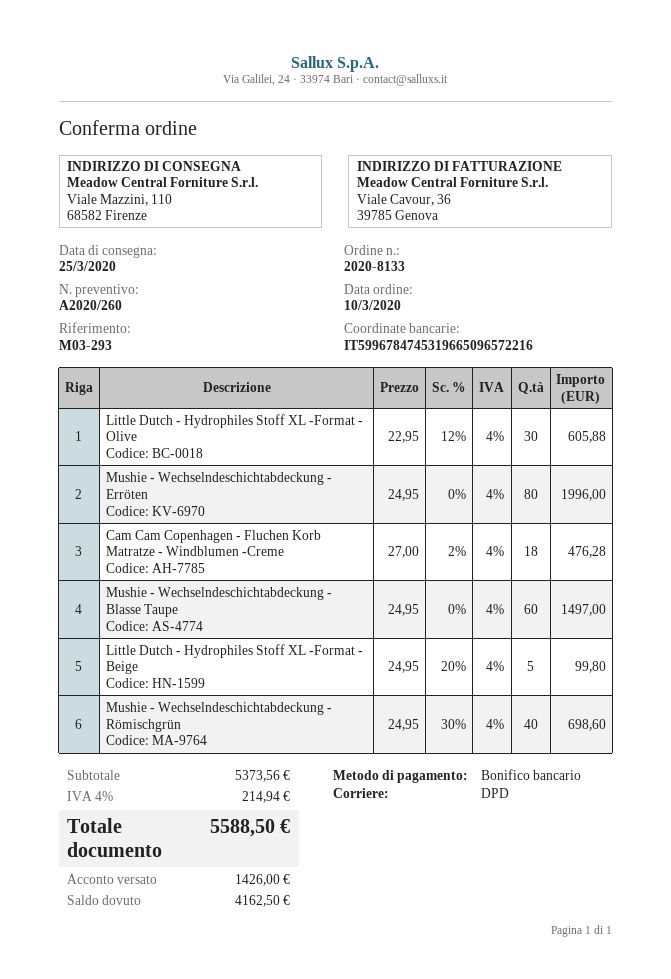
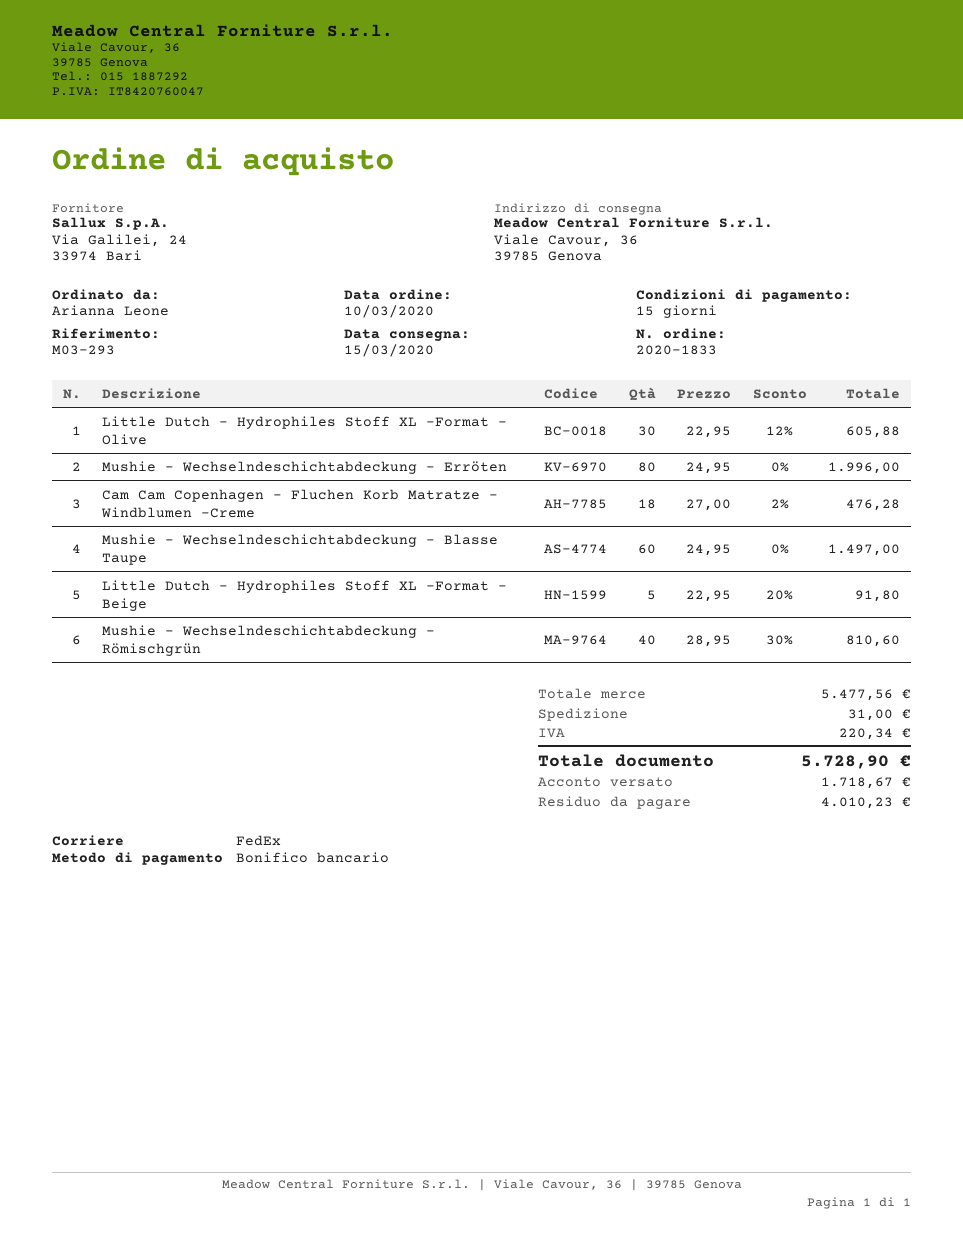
order number: 2020-8133 -> 2020-1833
delivery date: 2020-03-25 -> 2020-03-15
shipping method: DPD -> FedEx
ship to: Viale Mazzini, 110, 68582 Firenze -> Viale Cavour, 36, 39785 Genova
Little Dutch - Hydrophiles Stoff XL -Format - Beige: 5 x 24.95 - 20% = 99.80 -> 5 x 22.95 - 20% = 91.80
Mushie - Wechselndeschichtabdeckung - Römischgrün: 40 x 24.95 - 30% = 698.60 -> 40 x 28.95 - 30% = 810.60
subtotal: 5373.56 -> 5477.56
shipping: none -> 31.00
tax: 214.94 -> 220.34
total: 5588.50 -> 5728.90
deposit: 1426.00 -> 1718.67
balance: 4162.50 -> 4010.23

